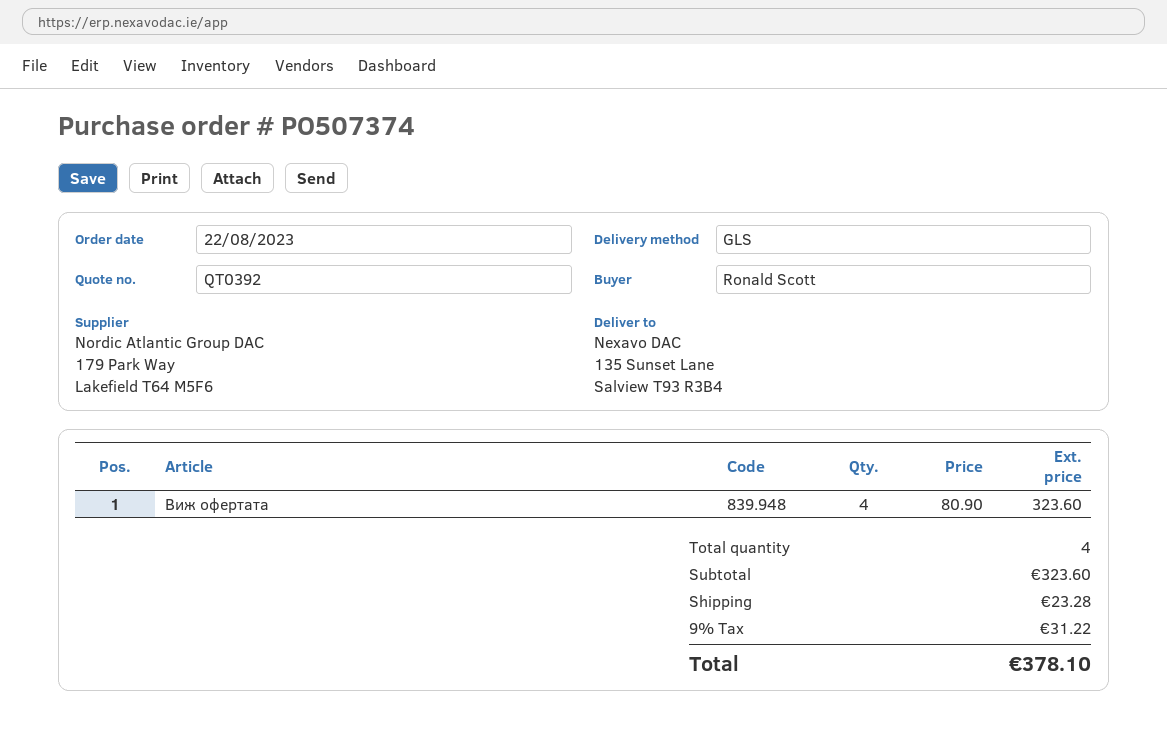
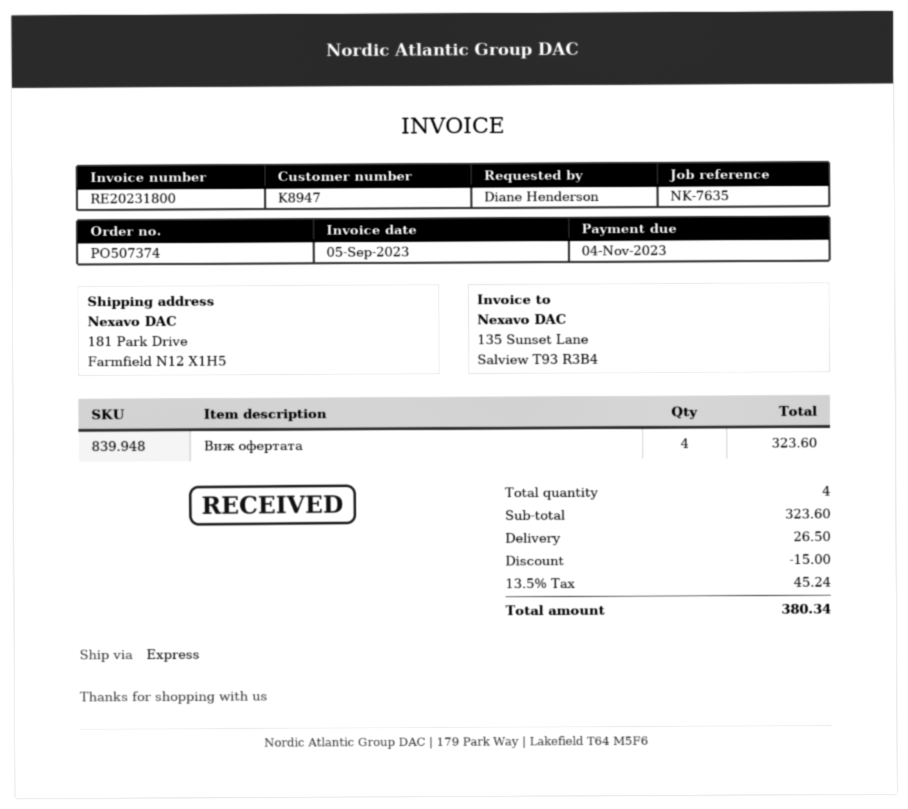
ordered by: Ronald Scott -> Diane Henderson
shipping method: GLS -> express
ship to: 135 Sunset Lane, Salview T93 R3B4 -> 181 Park Drive, Farmfield N12 X1H5
discount: none -> 15.00
shipping: 23.28 -> 26.50
tax: 9% = 31.22 -> 13.5% = 45.24
total: 378.10 -> 380.34

